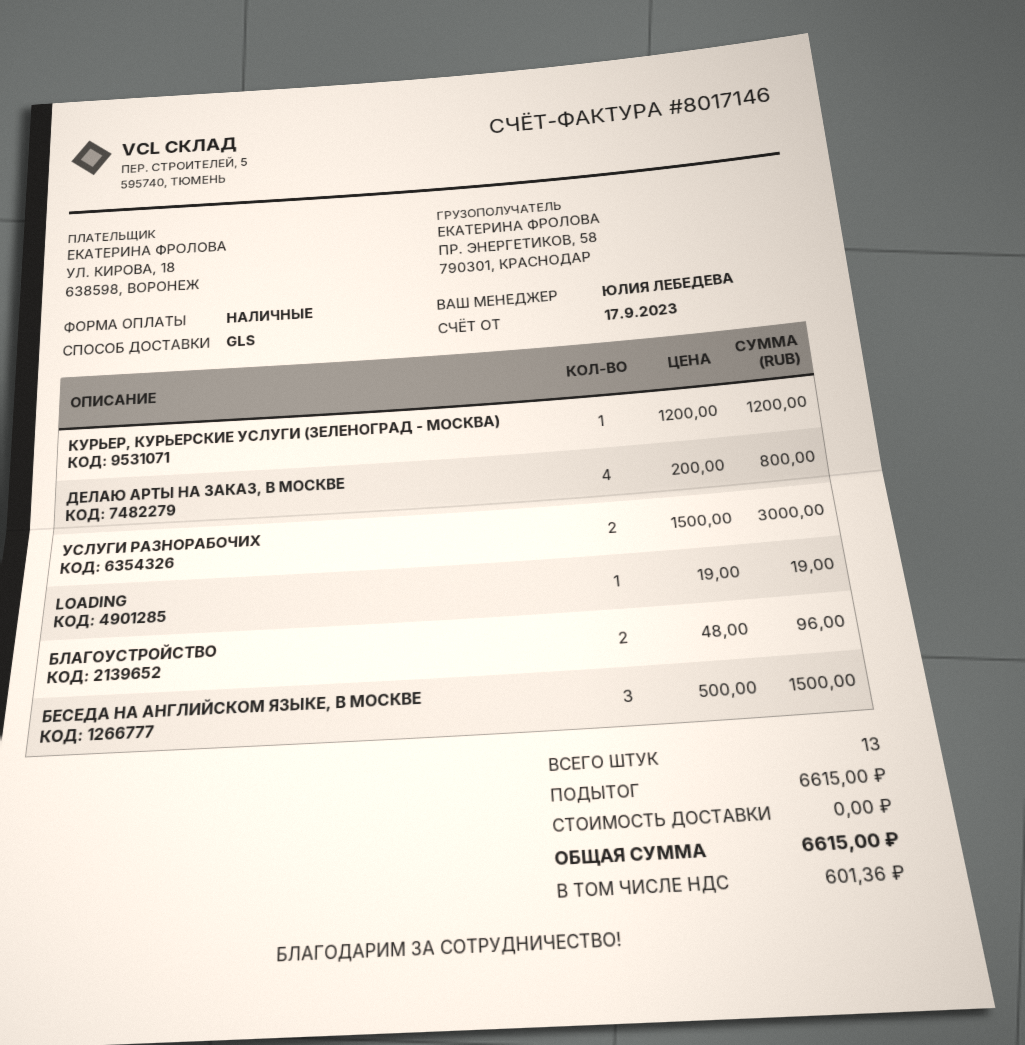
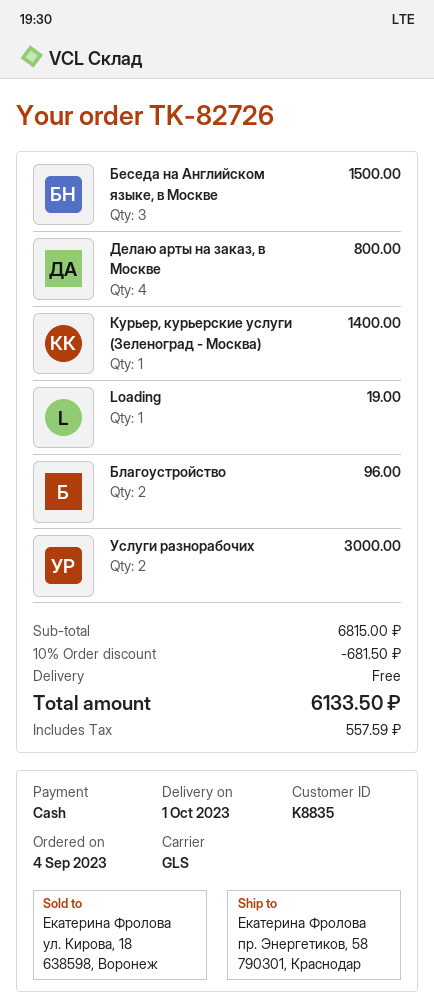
КУРЬЕР, КУРЬЕРСКИЕ УСЛУГИ (ЗЕЛЕНОГРАД - МОСКВА): 1 for 1200.00 -> 1 for 1400.00
subtotal: 6615.00 -> 6815.00
discount: none -> 10% = 681.50
tax: 601.36 -> 557.59
total: 6615.00 -> 6133.50

